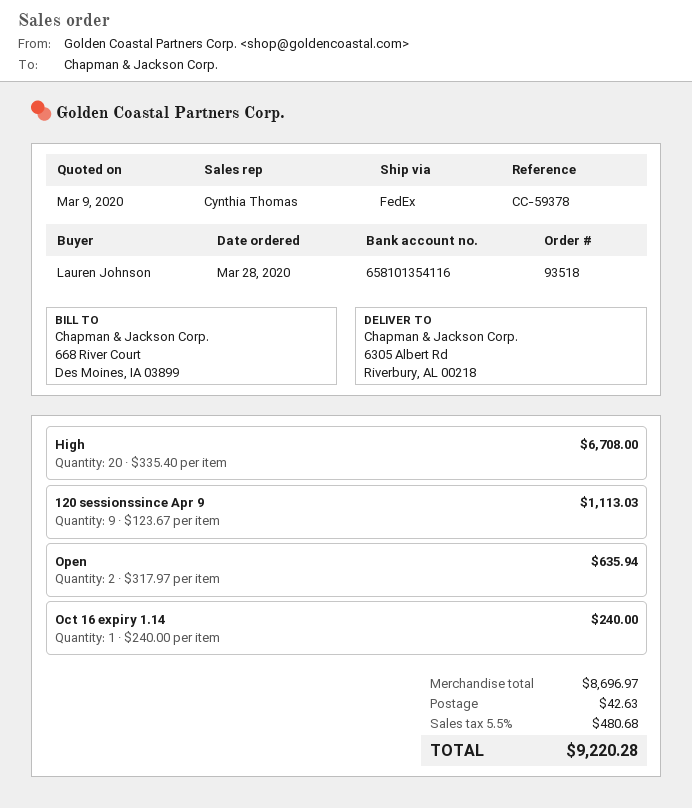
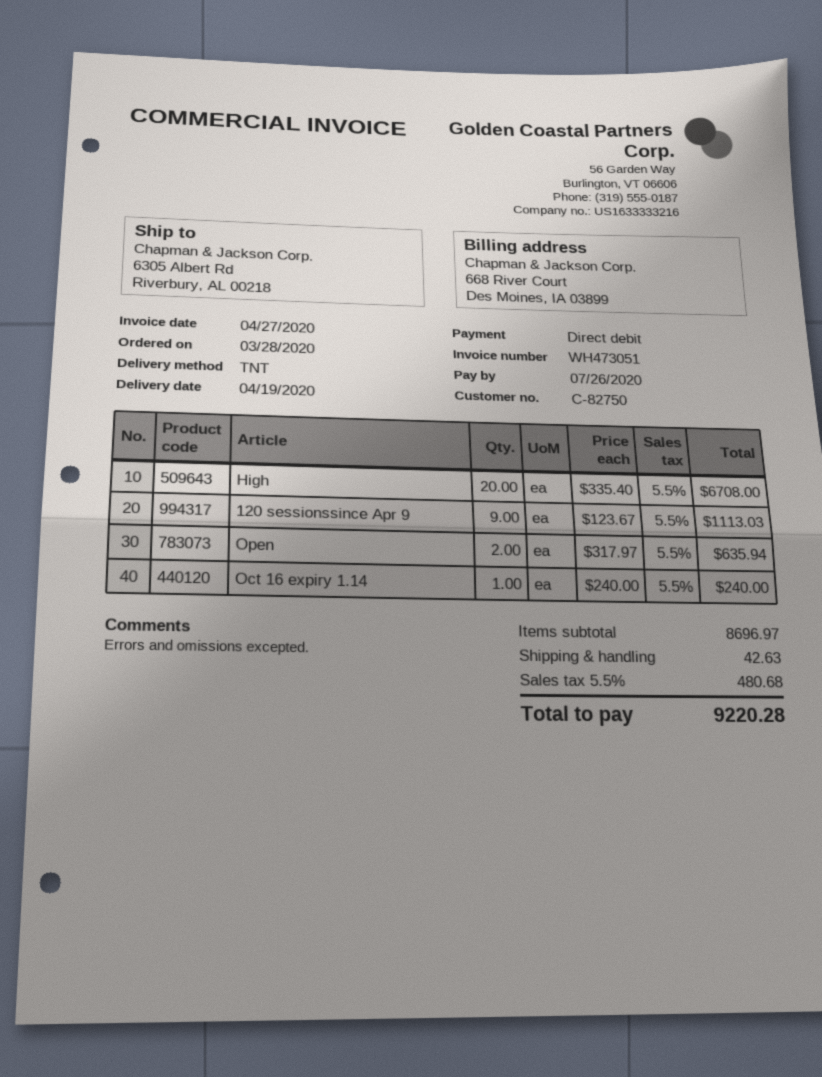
shipping method: FedEx -> TNT

